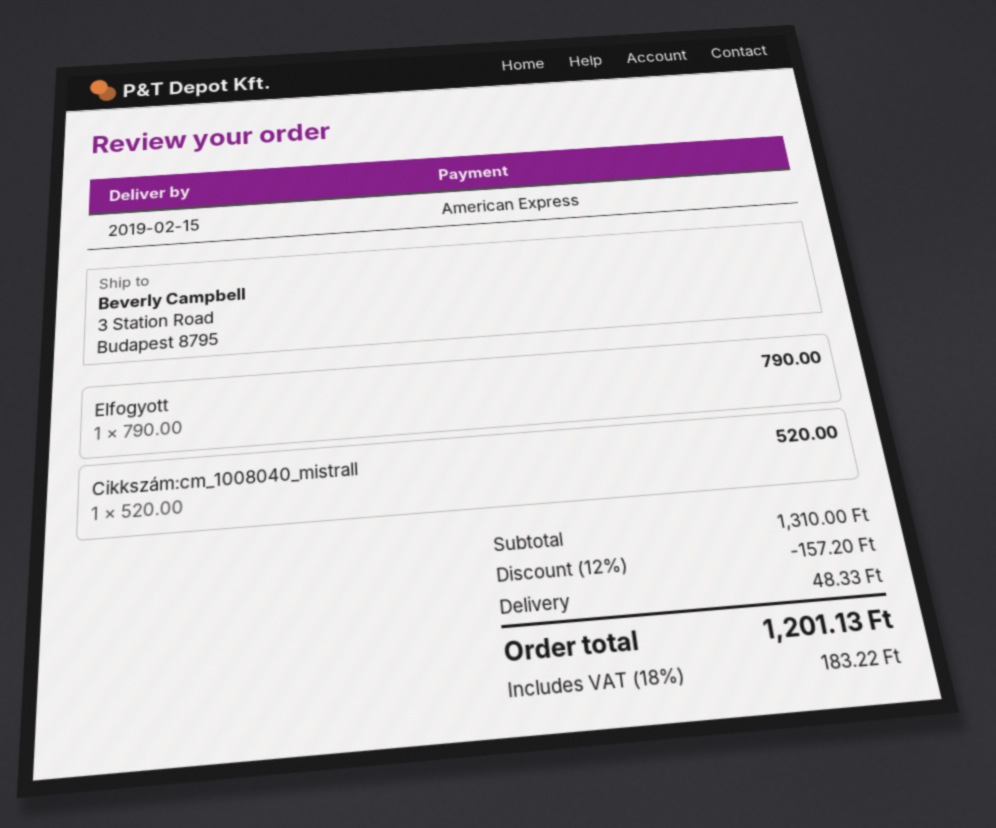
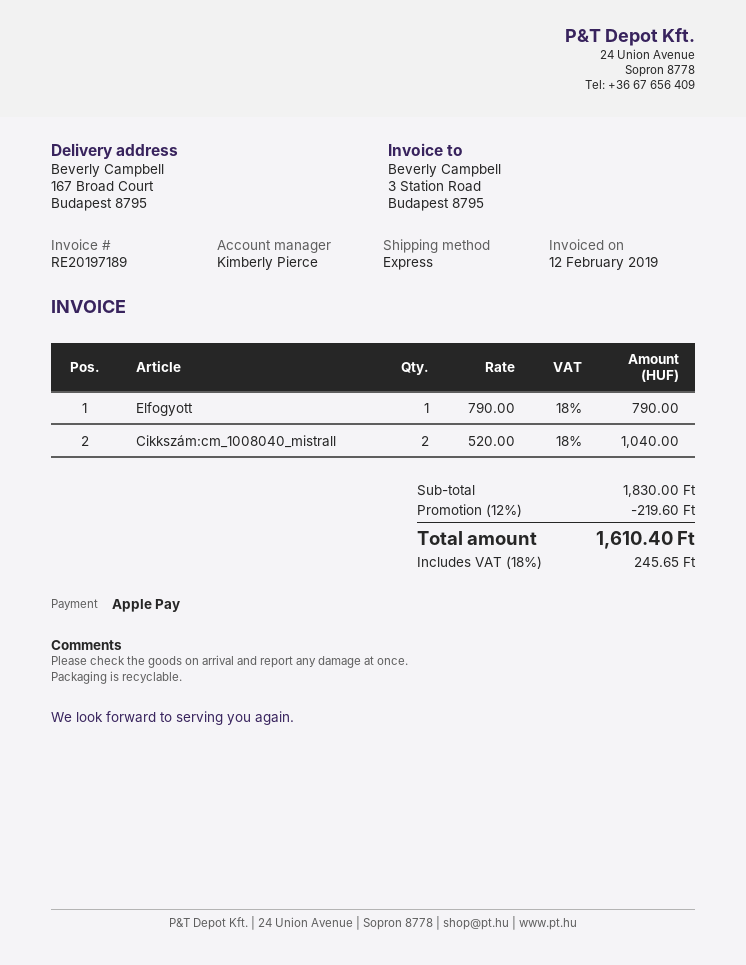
payment method: American Express -> Apple Pay
ship to: 3 Station Road, Budapest 8795 -> 167 Broad Court, Budapest 8795
Cikkszám:cm_1008040_mistrall: 1 x 520.00 = 520.00 -> 2 x 520.00 = 1040.00
subtotal: 1310.00 -> 1830.00
discount: 12% = 157.20 -> 12% = 219.60
shipping: 48.33 -> none
tax: 18% = 183.22 -> 18% = 245.65
total: 1201.13 -> 1610.40

